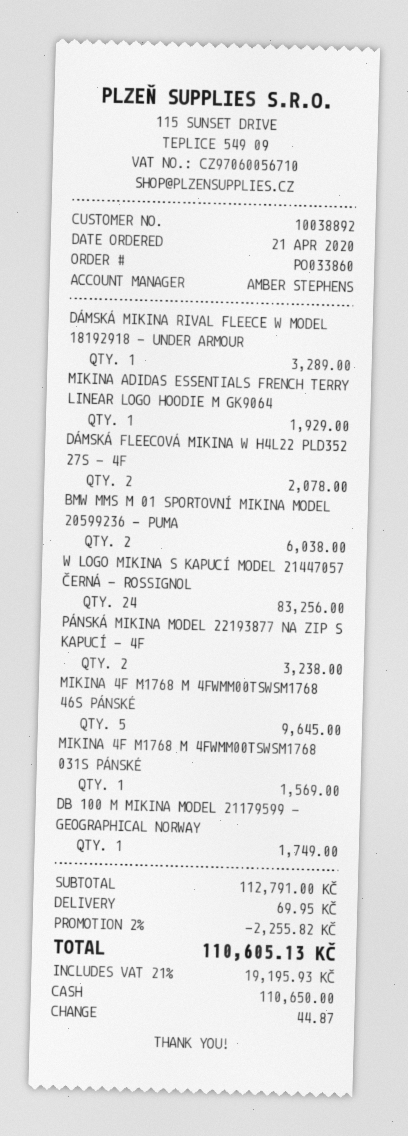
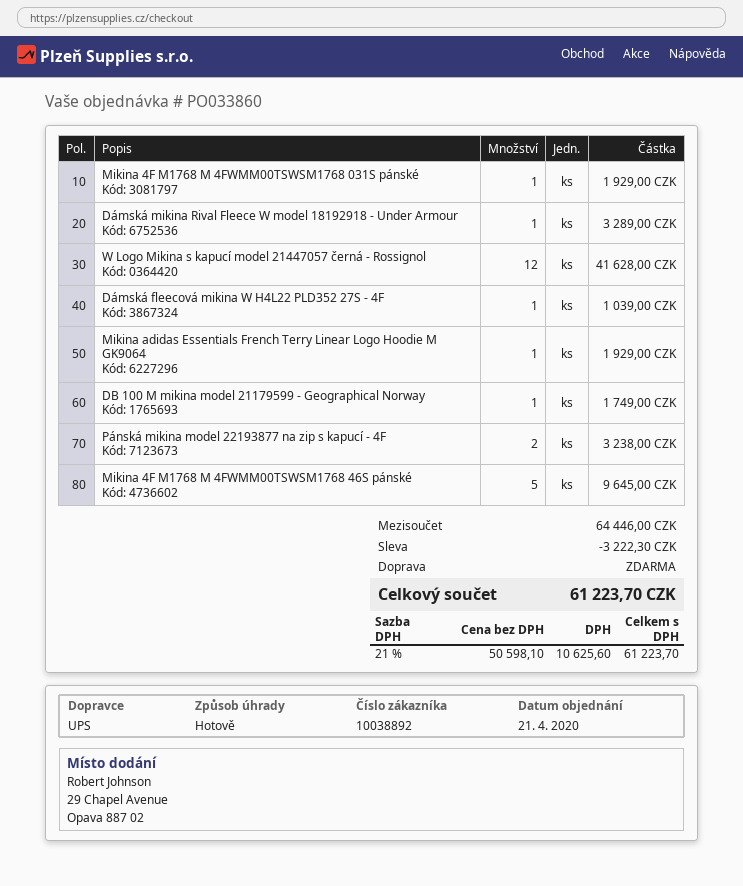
DÁMSKÁ FLEECOVÁ MIKINA W H4L22 PLD352 27S - 4F: 2 for 2078.00 -> 1 for 1039.00
BMW MMS M 01 SPORTOVNÍ MIKINA MODEL 20599236 - PUMA: 2 for 6038.00 -> none
W LOGO MIKINA S KAPUCÍ MODEL 21447057 ČERNÁ - ROSSIGNOL: 24 for 83256.00 -> 12 for 41628.00
MIKINA 4F M1768 M 4FWMM00TSWSM1768 031S PÁNSKÉ: 1 for 1569.00 -> 1 for 1929.00
subtotal: 112791.00 -> 64446.00
discount: 2255.82 -> 3222.30
shipping: 69.95 -> 0.00
tax: 21% = 19195.93 -> 21% = 10625.60
total: 110605.13 -> 61223.70

